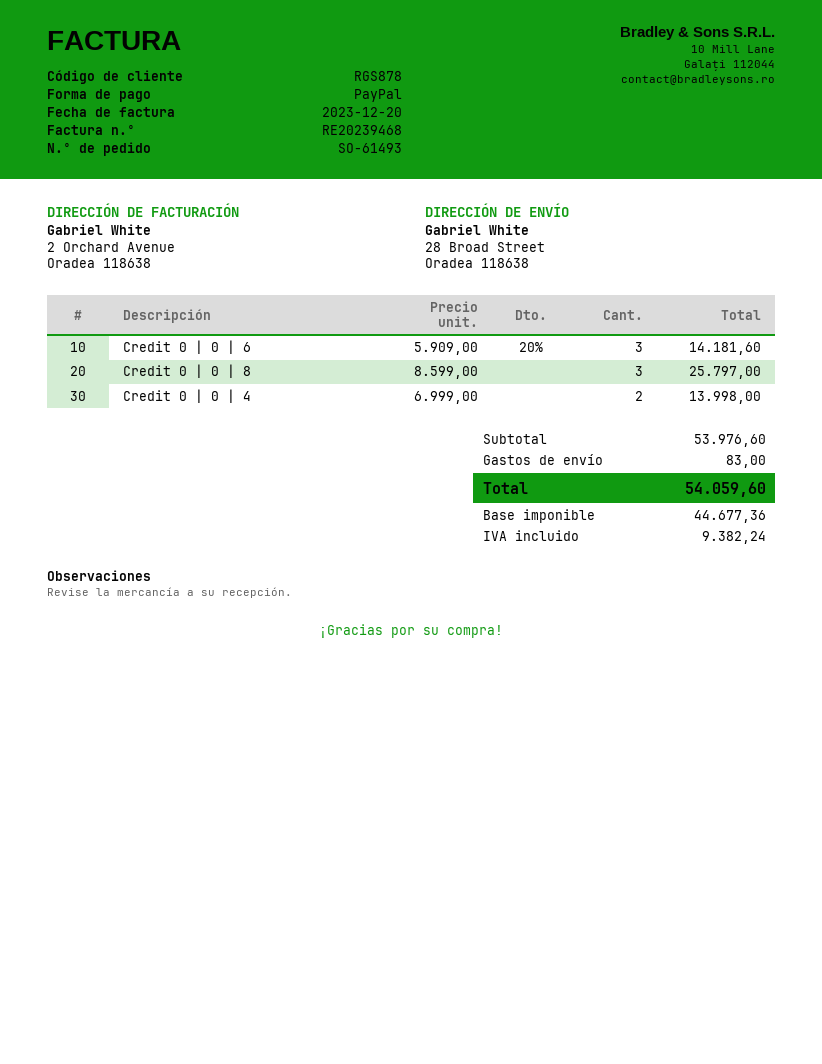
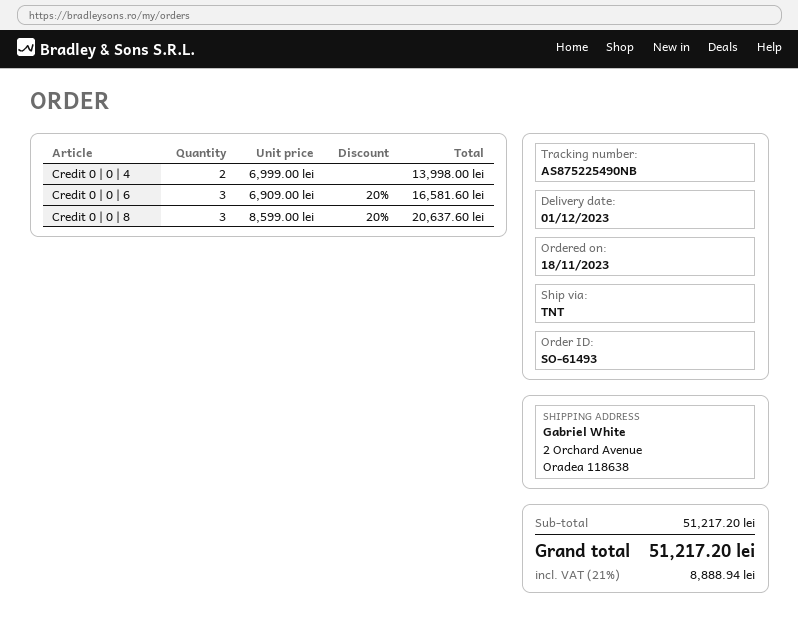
ship to: 28 Broad Street, Oradea 118638 -> 2 Orchard Avenue, Oradea 118638
Credit 0 | 0 | 6: 3 x 5909.00 - 20% = 14181.60 -> 3 x 6909.00 - 20% = 16581.60
Credit 0 | 0 | 8: 3 x 8599.00 = 25797.00 -> 3 x 8599.00 - 20% = 20637.60
subtotal: 53976.60 -> 51217.20
shipping: 83.00 -> none
tax: 9382.24 -> 8888.94
total: 54059.60 -> 51217.20

